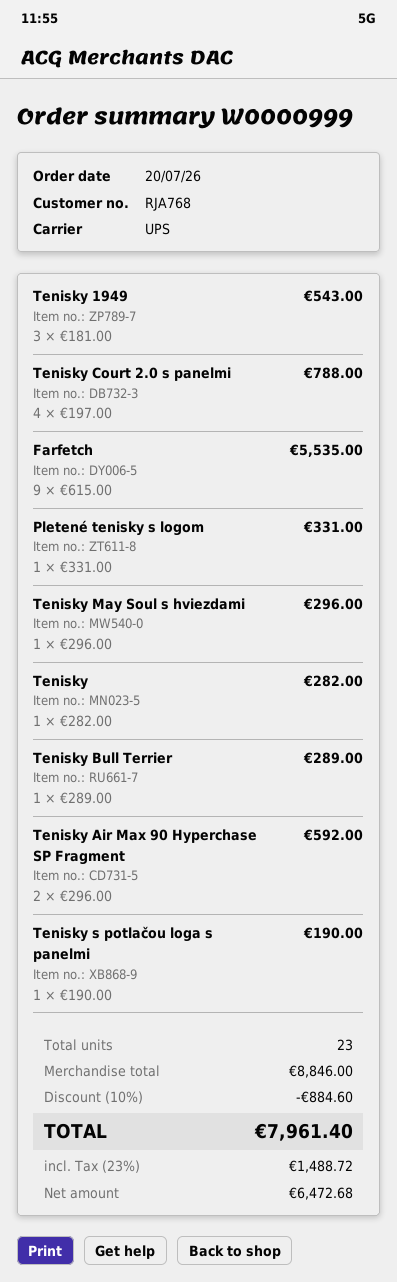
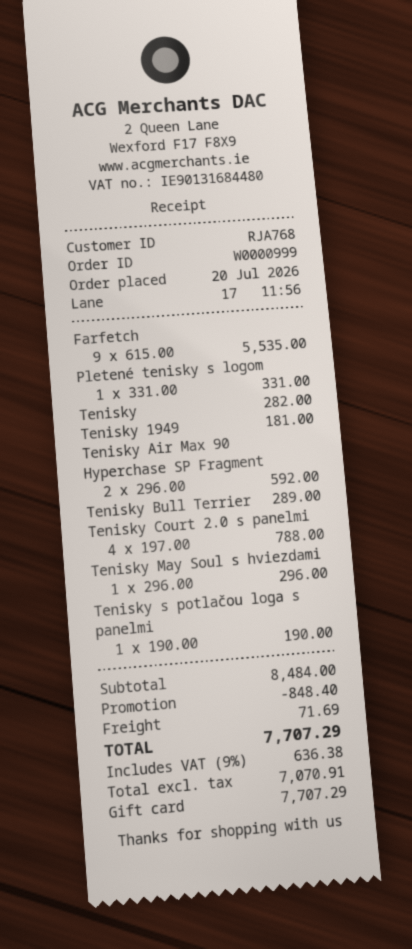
Tenisky 1949: 3 x 181.00 = 543.00 -> 1 x 181.00 = 181.00
subtotal: 8846.00 -> 8484.00
discount: 884.60 -> 848.40
shipping: none -> 71.69
net: 6472.68 -> 7070.91
tax: 23% = 1488.72 -> 9% = 636.38
total: 7961.40 -> 7707.29

